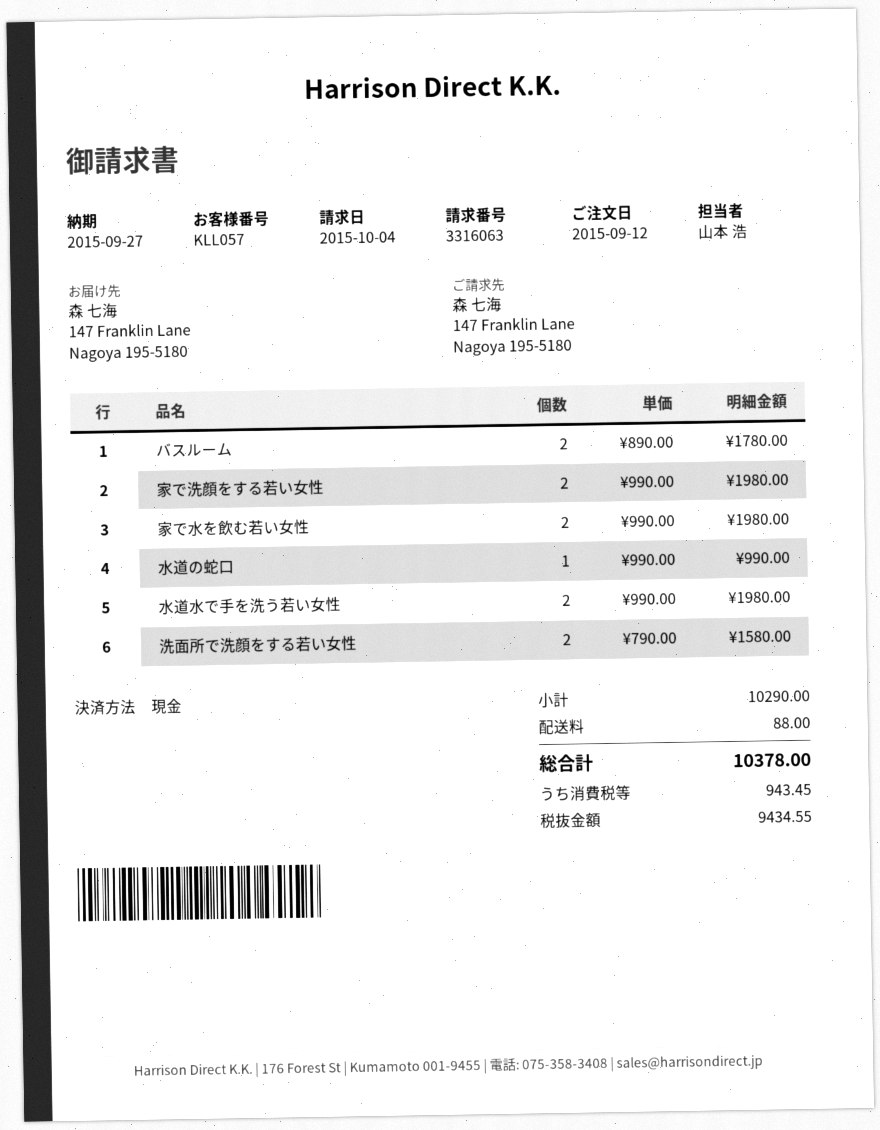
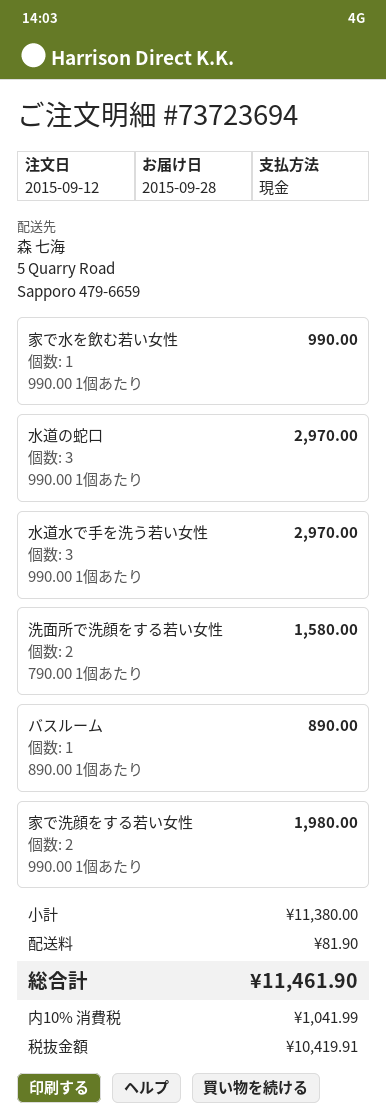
delivery date: 2015-09-27 -> 2015-09-28
ship to: 147 Franklin Lane, Nagoya 195-5180 -> 5 Quarry Road, Sapporo 479-6659
バスルーム: 2 x 890.00 = 1780.00 -> 1 x 890.00 = 890.00
家で水を飲む若い女性: 2 x 990.00 = 1980.00 -> 1 x 990.00 = 990.00
水道の蛇口: 1 x 990.00 = 990.00 -> 3 x 990.00 = 2970.00
水道水で手を洗う若い女性: 2 x 990.00 = 1980.00 -> 3 x 990.00 = 2970.00
subtotal: 10290.00 -> 11380.00
shipping: 88.00 -> 81.90
net: 9434.55 -> 10419.91
tax: 943.45 -> 1041.99
total: 10378.00 -> 11461.90

